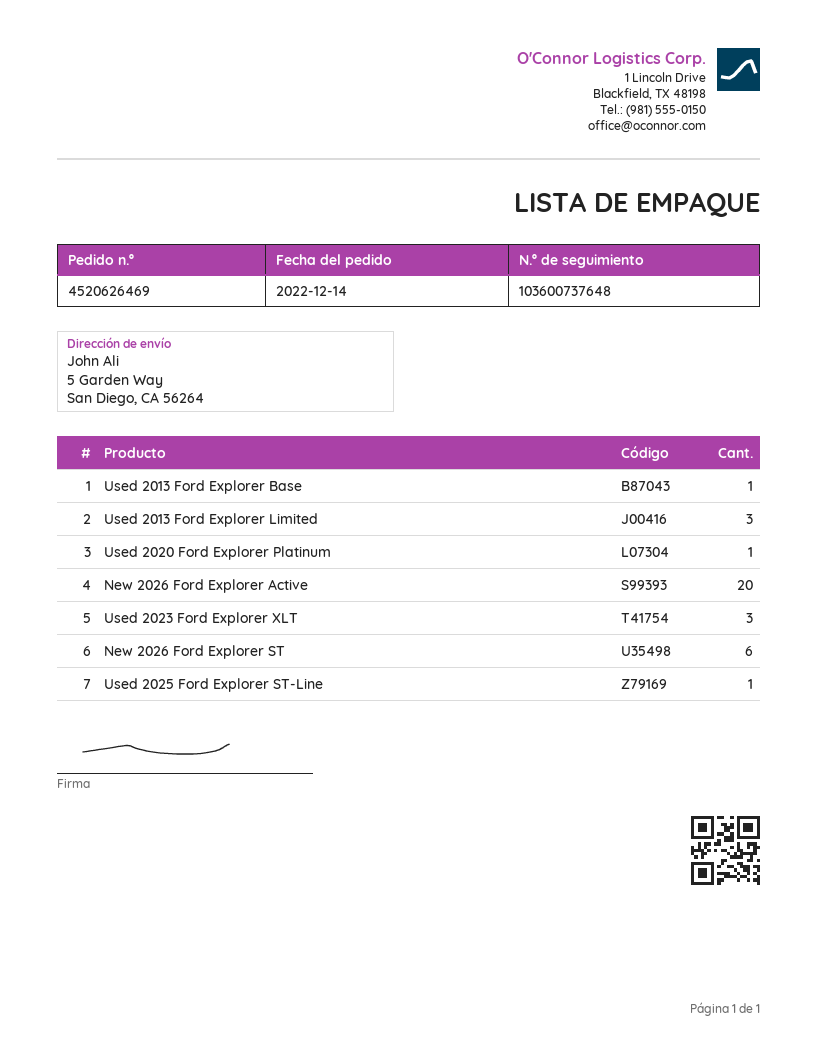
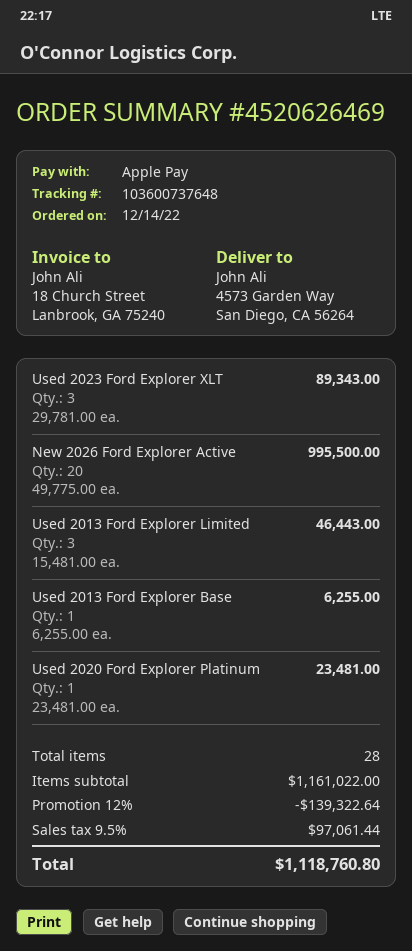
ship to: 5 Garden Way, San Diego, CA 56264 -> 4573 Garden Way, San Diego, CA 56264
New 2026 Ford Explorer ST: 6 -> none
Used 2025 Ford Explorer ST-Line: 1 -> none

